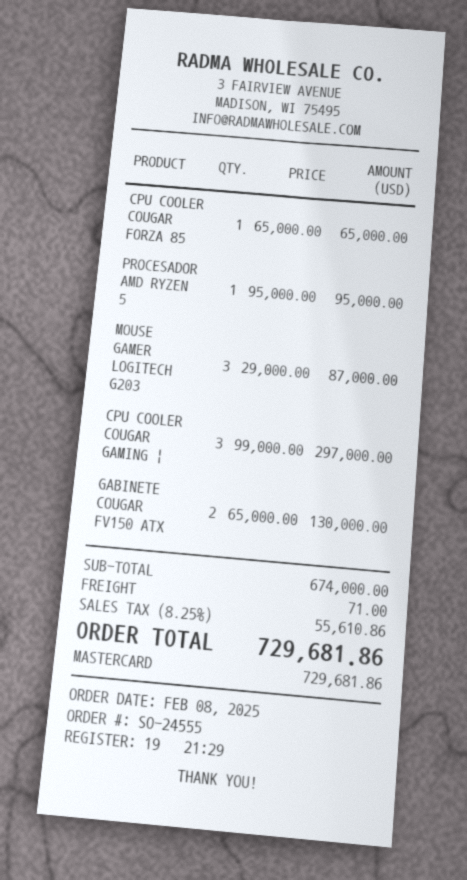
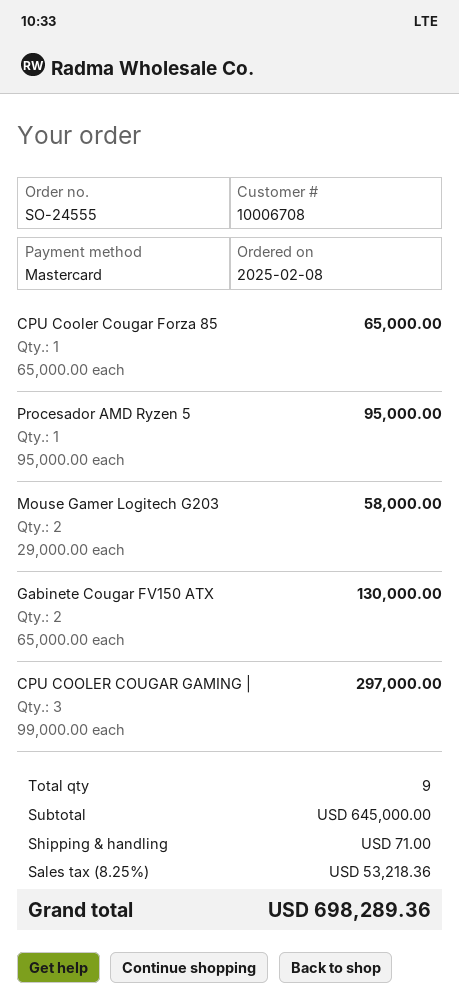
MOUSE GAMER LOGITECH G203: 3 x 29000.00 = 87000.00 -> 2 x 29000.00 = 58000.00
subtotal: 674000.00 -> 645000.00
tax: 8.25% = 55610.86 -> 8.25% = 53218.36
total: 729681.86 -> 698289.36

